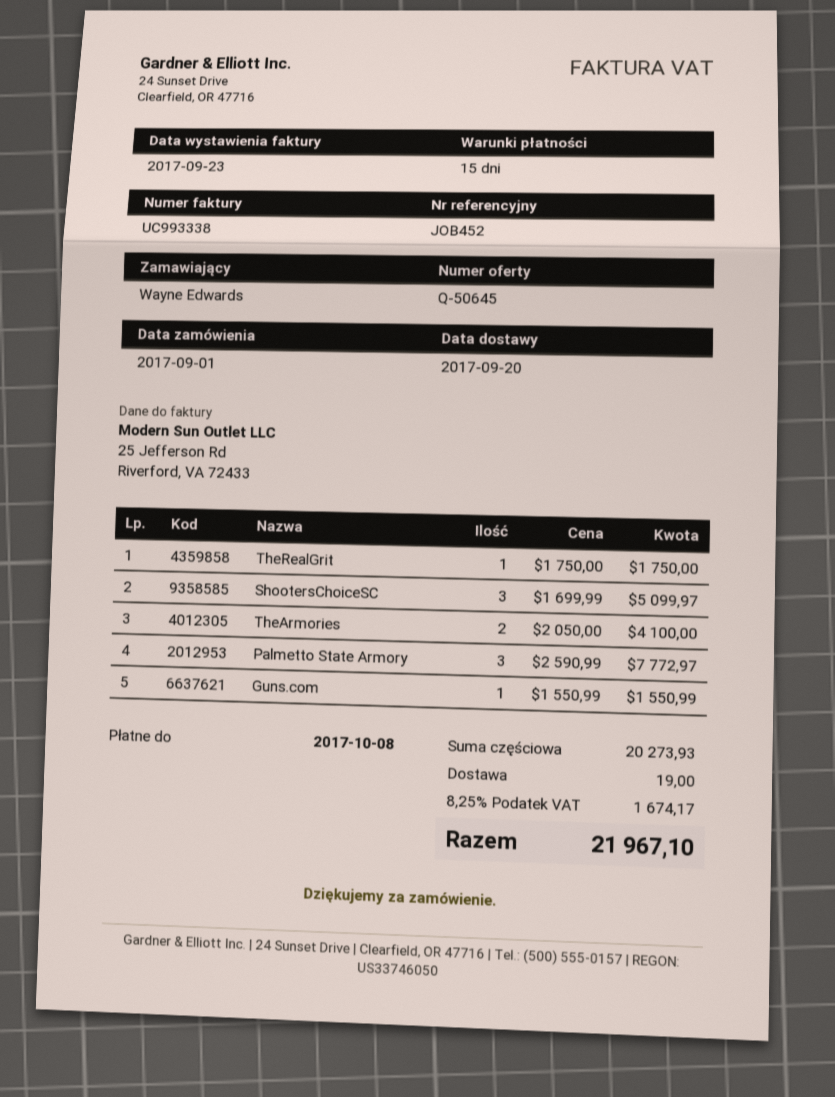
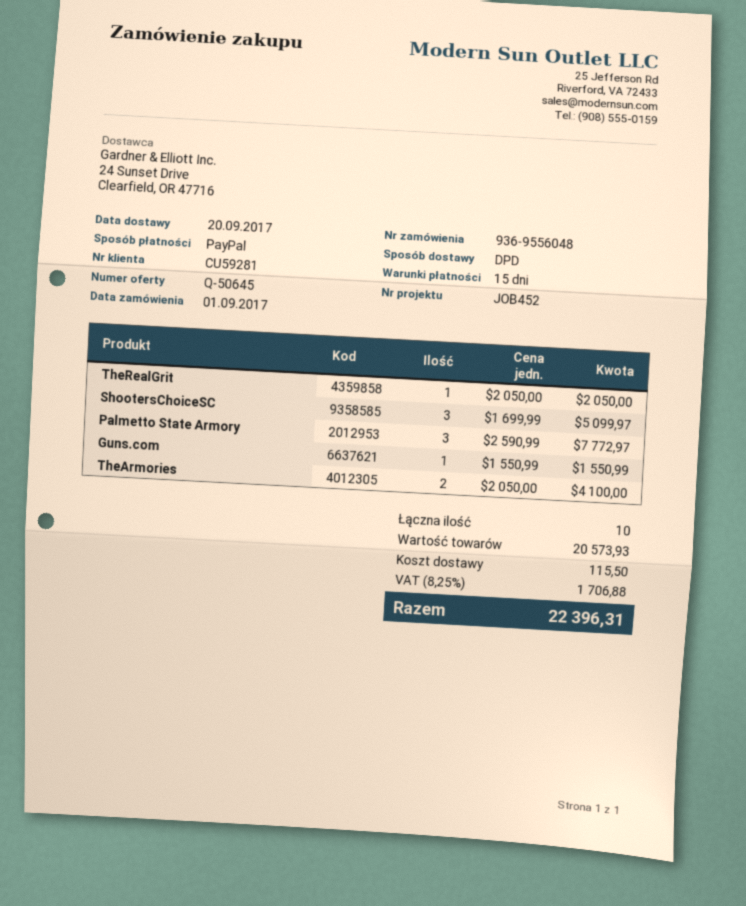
TheRealGrit: 1 x 1750.00 = 1750.00 -> 1 x 2050.00 = 2050.00
subtotal: 20273.93 -> 20573.93
shipping: 19.00 -> 115.50
tax: 8.25% = 1674.17 -> 8.25% = 1706.88
total: 21967.10 -> 22396.31

